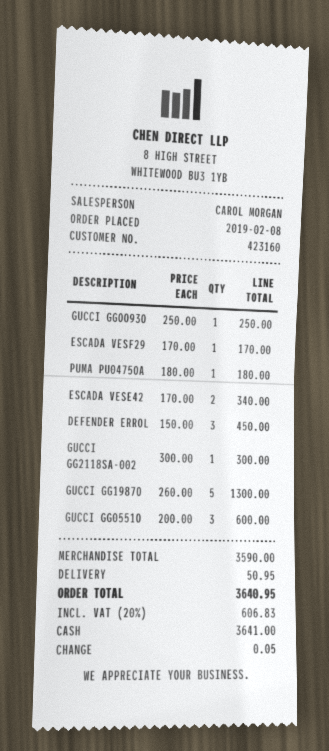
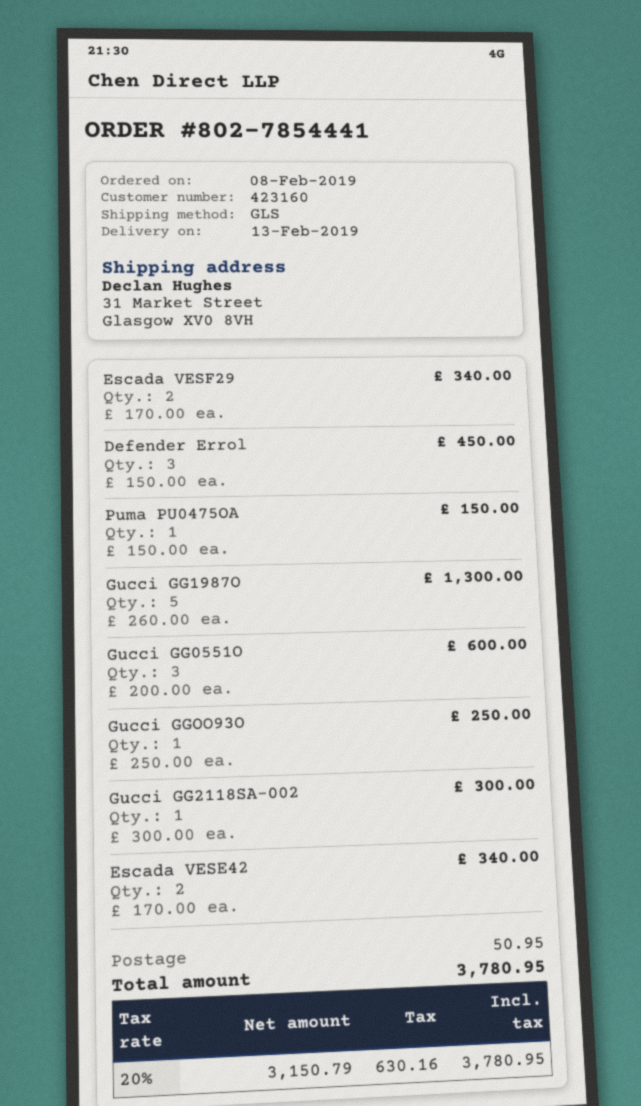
ESCADA VESF29: 1 x 170.00 = 170.00 -> 2 x 170.00 = 340.00
PUMA PU0475OA: 1 x 180.00 = 180.00 -> 1 x 150.00 = 150.00
tax: 20% = 606.83 -> 20% = 630.16
total: 3640.95 -> 3780.95

